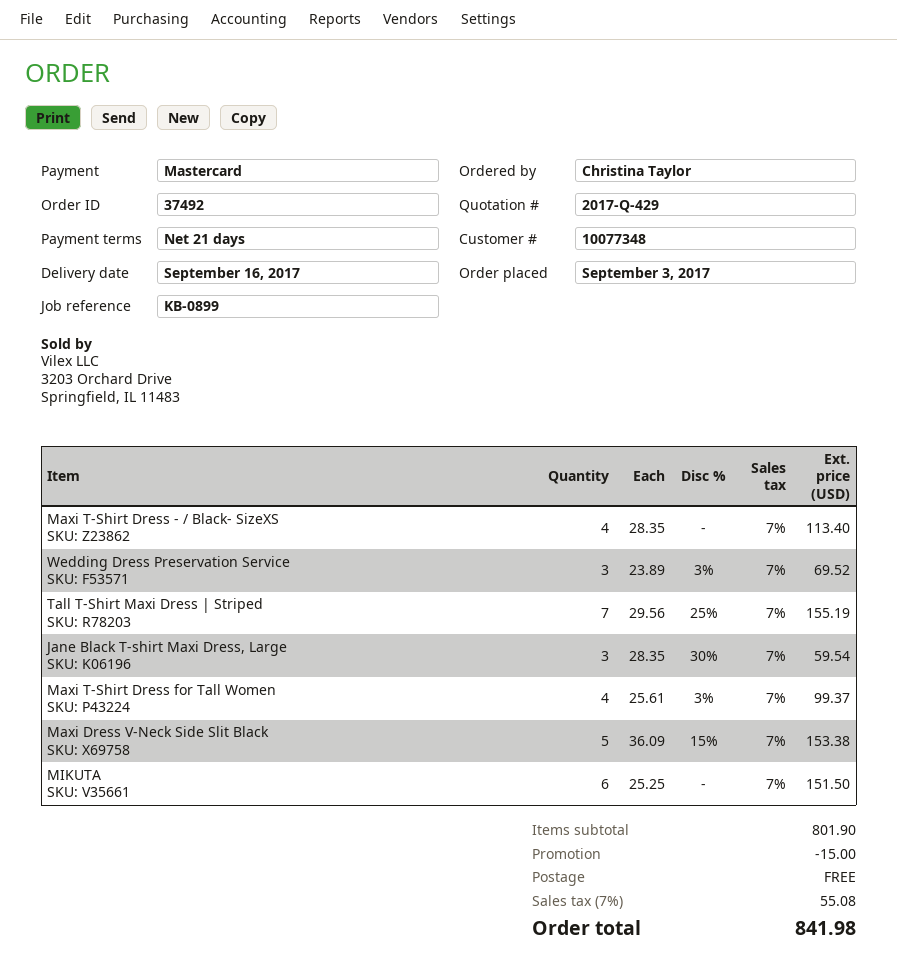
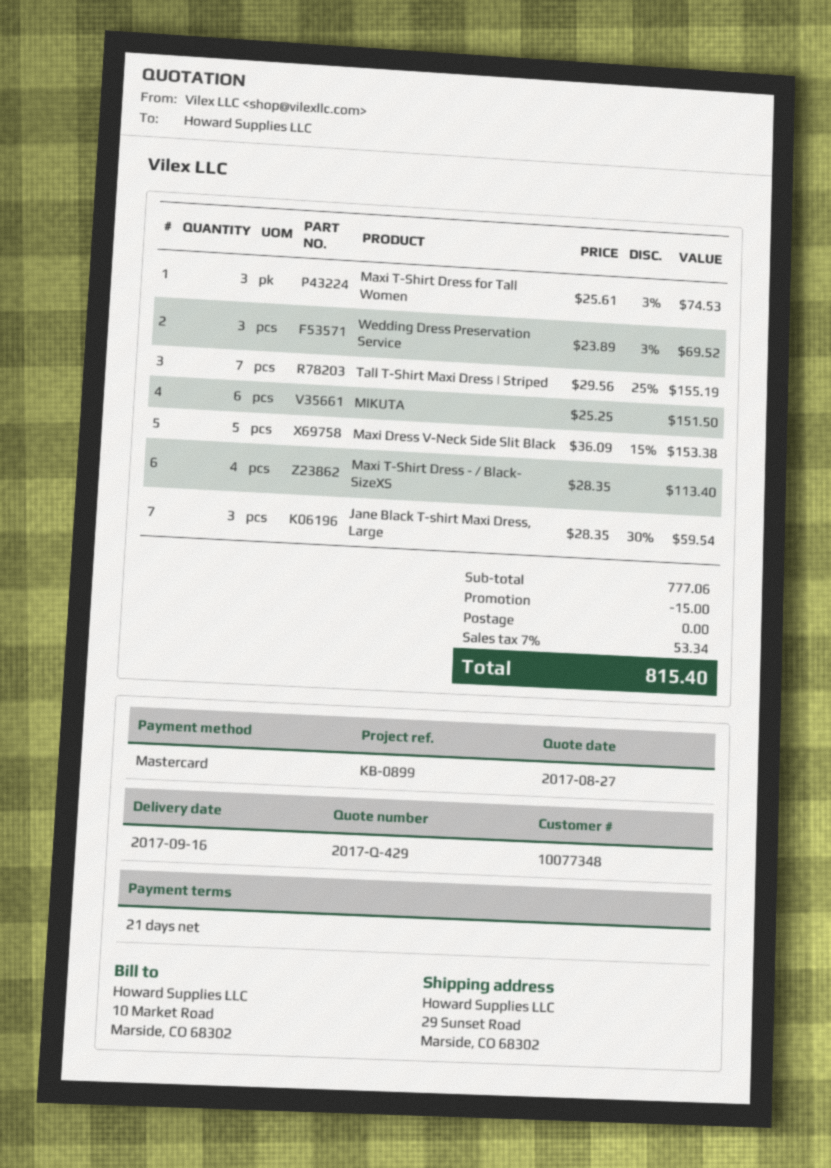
Maxi T-Shirt Dress for Tall Women: 4 x 25.61 - 3% = 99.37 -> 3 x 25.61 - 3% = 74.53
subtotal: 801.90 -> 777.06
tax: 7% = 55.08 -> 7% = 53.34
total: 841.98 -> 815.40

